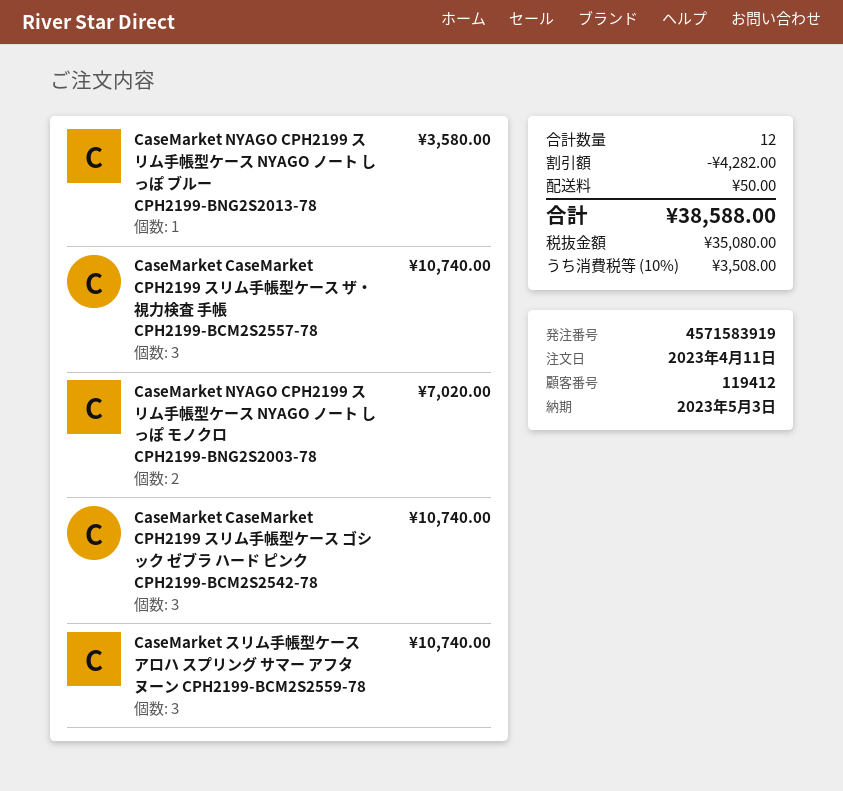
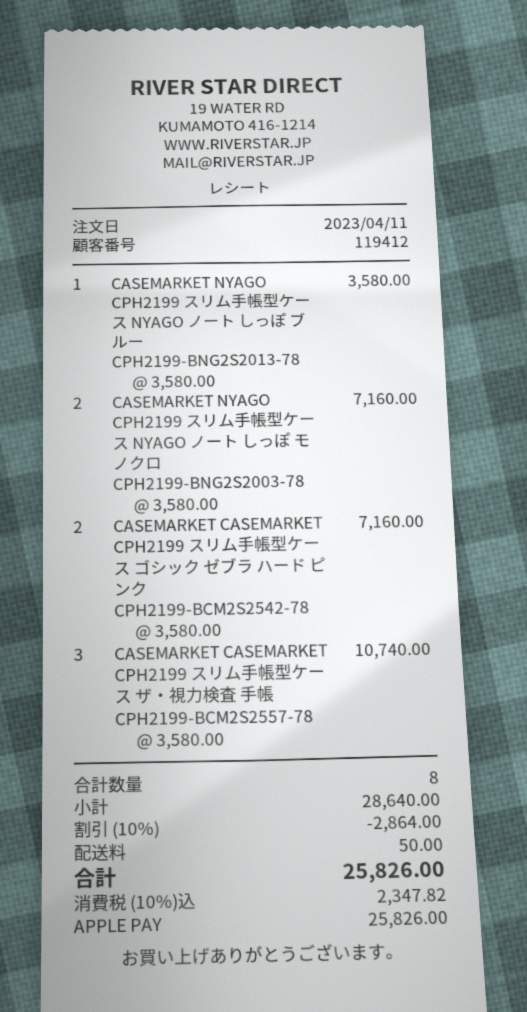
CaseMarket NYAGO CPH2199 スリム手帳型ケース NYAGO ノート しっぽ モノクロ CPH2199-BNG2S2003-78: 2 for 7020.00 -> 2 for 7160.00
CaseMarket CaseMarket CPH2199 スリム手帳型ケース ゴシック ゼブラ ハード ピンク CPH2199-BCM2S2542-78: 3 for 10740.00 -> 2 for 7160.00
CaseMarket スリム手帳型ケース アロハ スプリング サマー アフタヌーン CPH2199-BCM2S2559-78: 3 for 10740.00 -> none
total quantity: 12 -> 8
discount: 4282.00 -> 2864.00
tax: 10% = 3508.00 -> 10% = 2347.82
total: 38588.00 -> 25826.00

